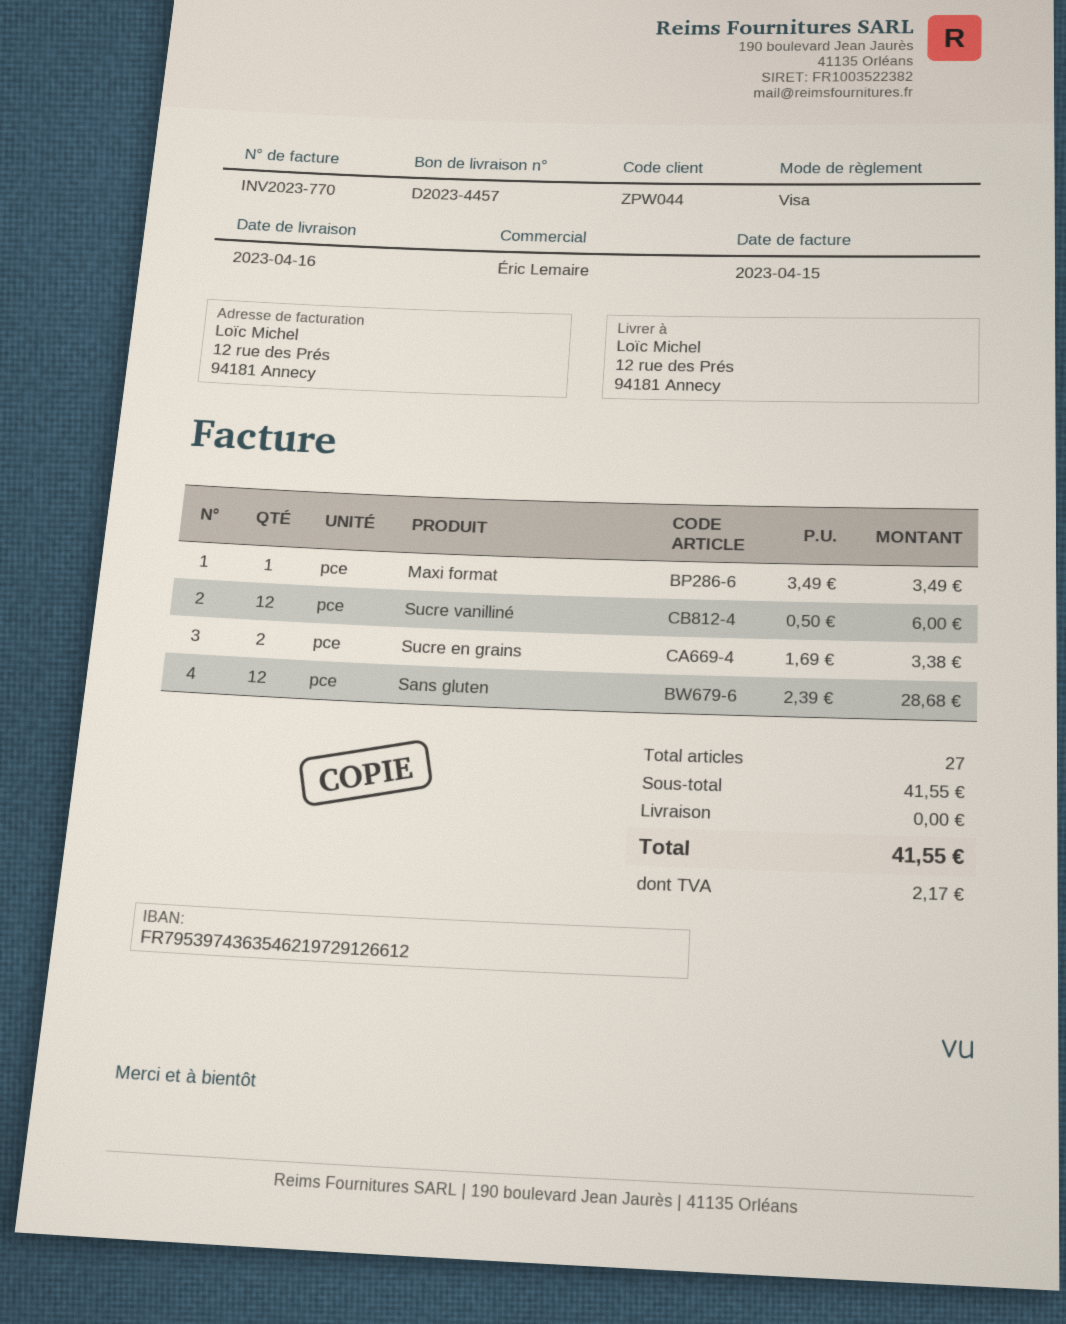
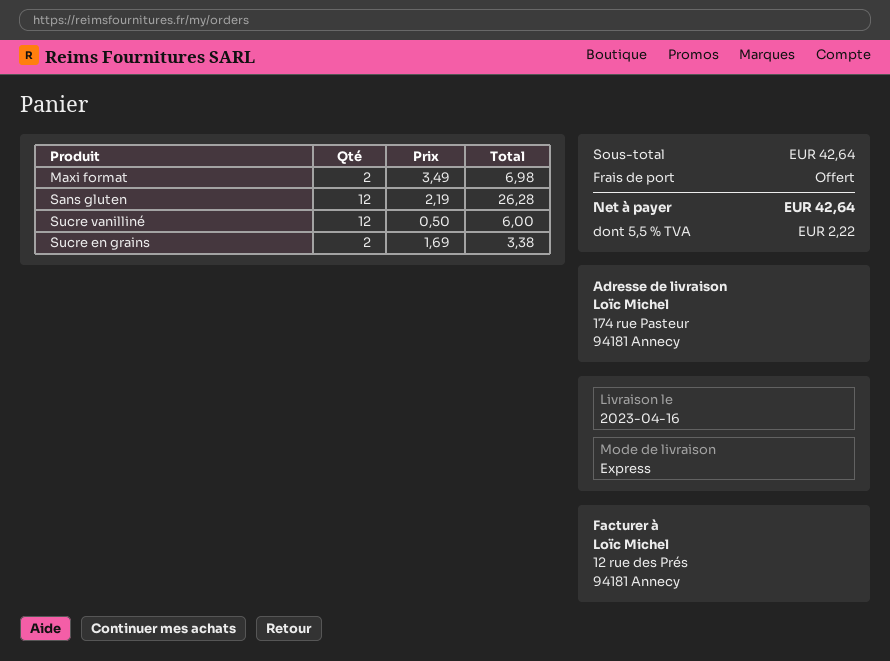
ship to: 12 rue des Prés, 94181 Annecy -> 174 rue Pasteur, 94181 Annecy
Maxi format: 1 x 3.49 = 3.49 -> 2 x 3.49 = 6.98
Sans gluten: 12 x 2.39 = 28.68 -> 12 x 2.19 = 26.28
subtotal: 41.55 -> 42.64
tax: 2.17 -> 2.22
total: 41.55 -> 42.64

